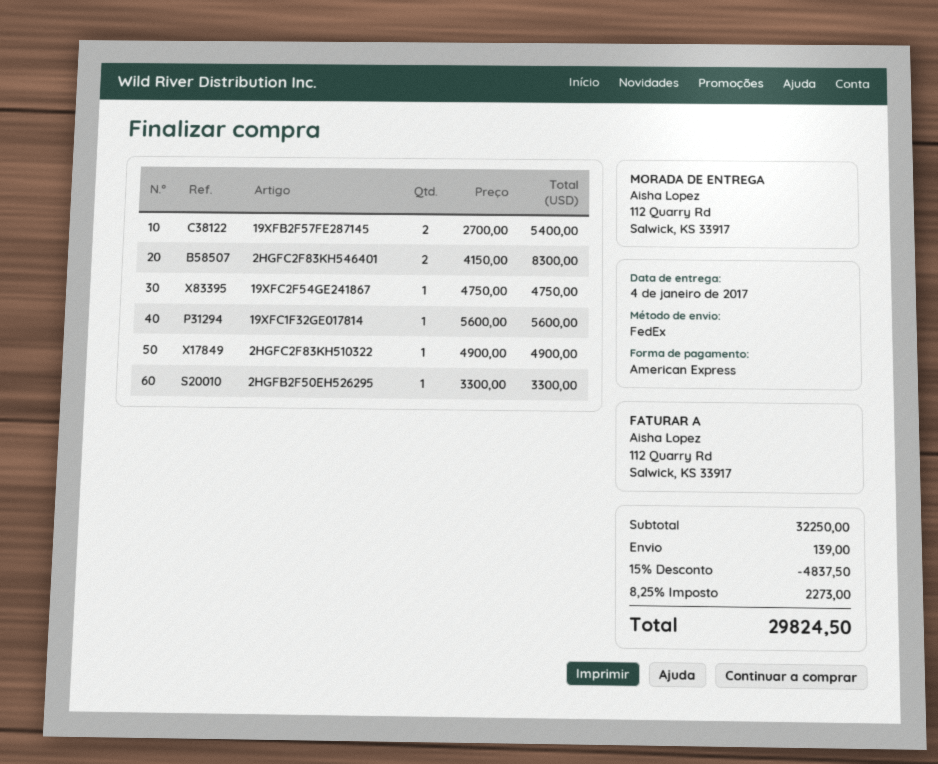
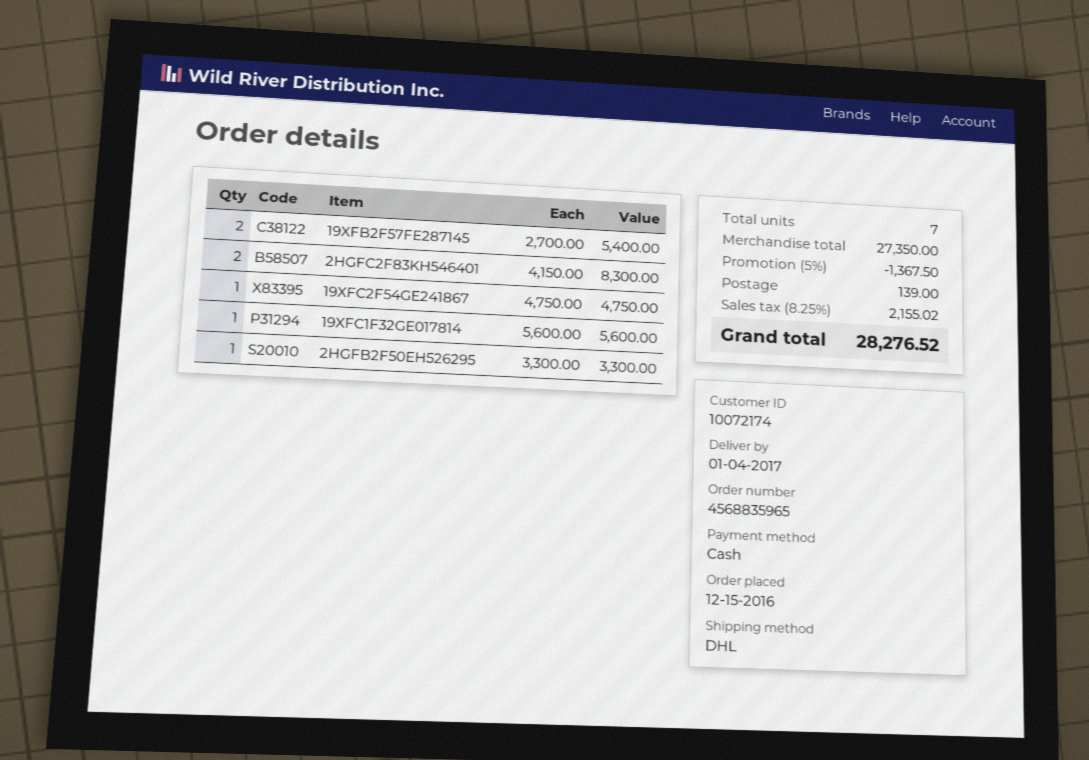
payment method: American Express -> cash
shipping method: FedEx -> DHL
2HGFC2F83KH510322: 1 x 4900.00 = 4900.00 -> none
subtotal: 32250.00 -> 27350.00
discount: 15% = 4837.50 -> 5% = 1367.50
tax: 8.25% = 2273.00 -> 8.25% = 2155.02
total: 29824.50 -> 28276.52

